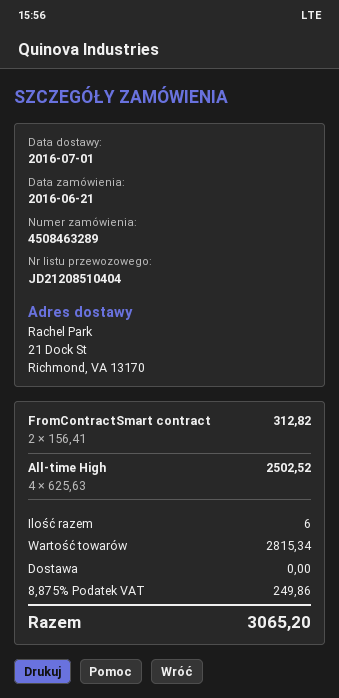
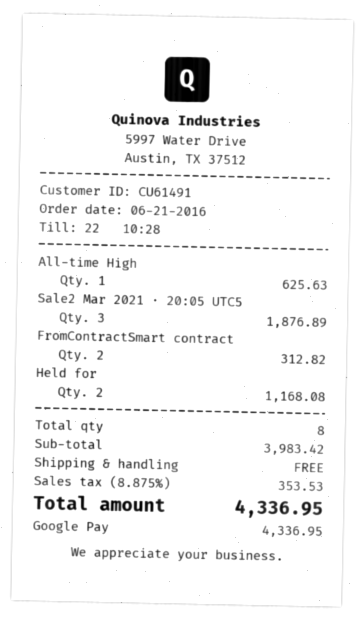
All-time High: 4 for 2502.52 -> 1 for 625.63
Sale2 Mar 2021 · 20:05 UTC5: none -> 3 for 1876.89
Held for: none -> 2 for 1168.08
total quantity: 6 -> 8
subtotal: 2815.34 -> 3983.42
tax: 8.875% = 249.86 -> 8.875% = 353.53
total: 3065.20 -> 4336.95

